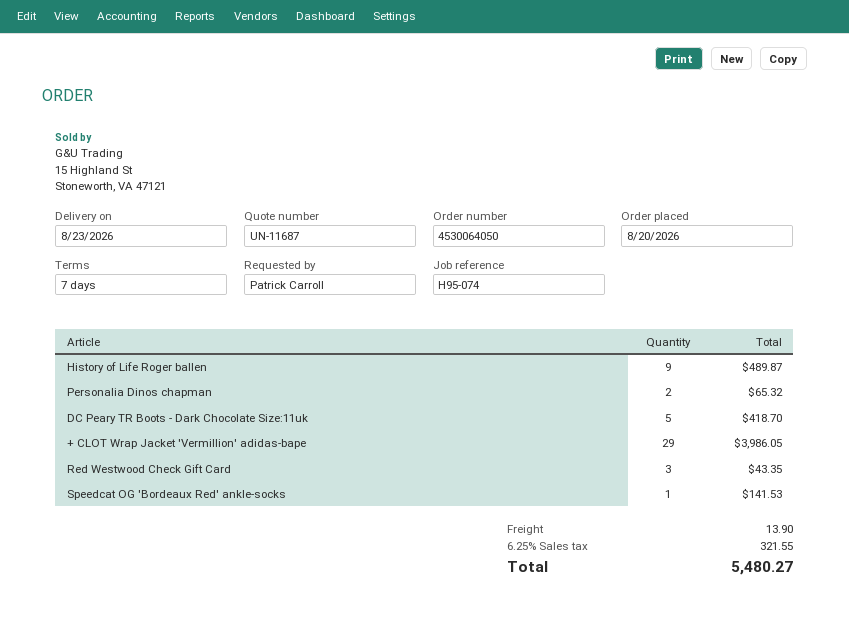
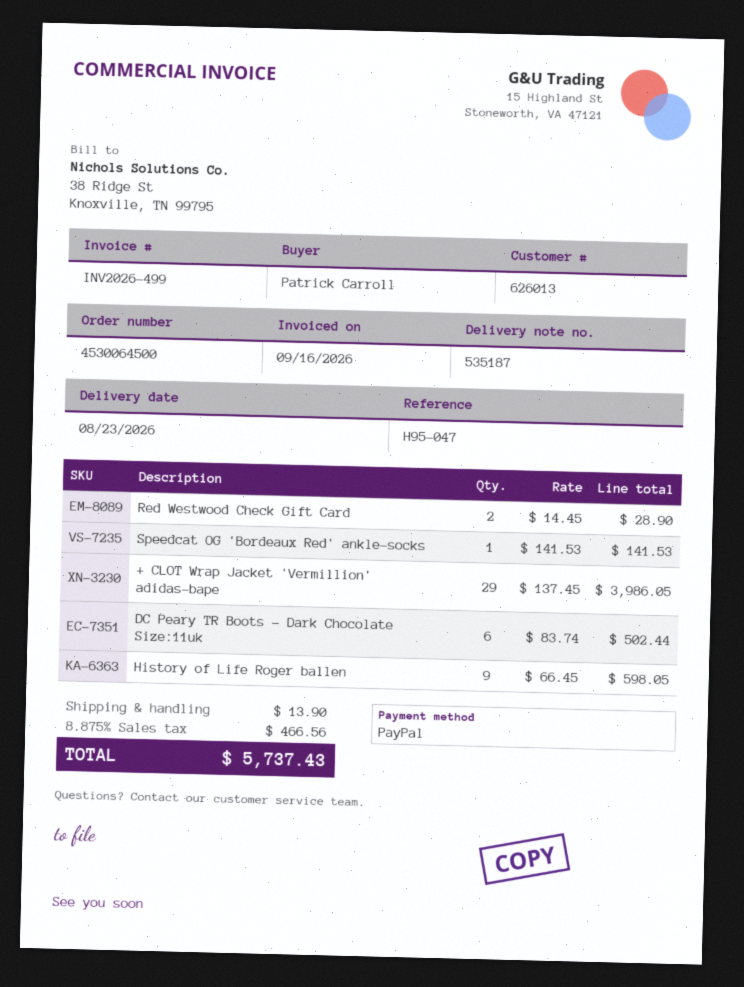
order number: 4530064050 -> 4530064500
reference: H95-074 -> H95-047
History of Life Roger ballen: 9 for 489.87 -> 9 for 598.05
Personalia Dinos chapman: 2 for 65.32 -> none
DC Peary TR Boots - Dark Chocolate Size:11uk: 5 for 418.70 -> 6 for 502.44
Red Westwood Check Gift Card: 3 for 43.35 -> 2 for 28.90
tax: 6.25% = 321.55 -> 8.875% = 466.56
total: 5480.27 -> 5737.43

